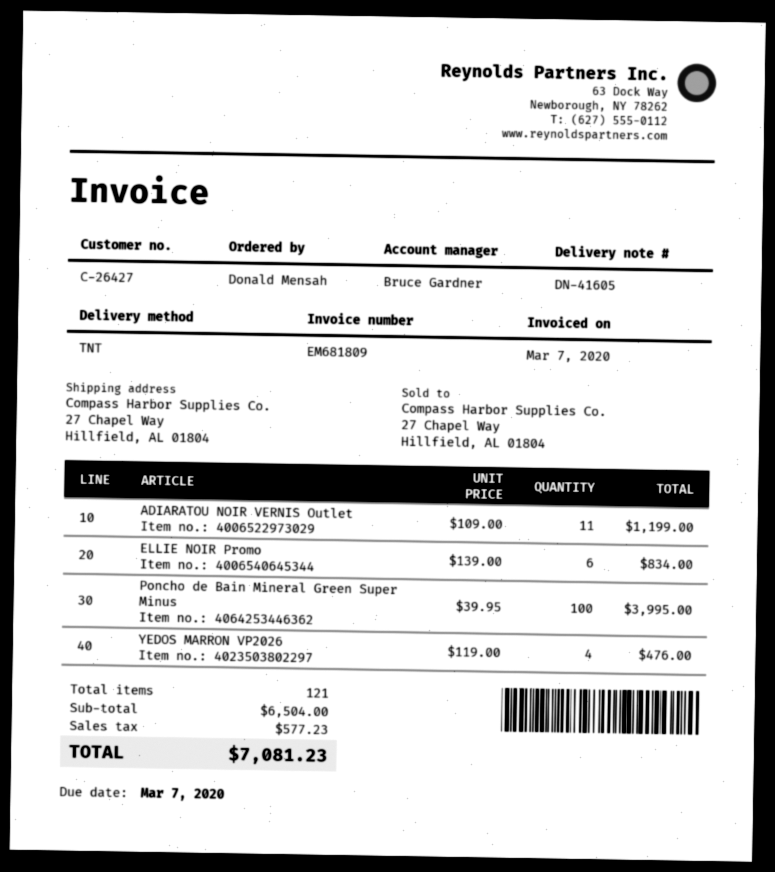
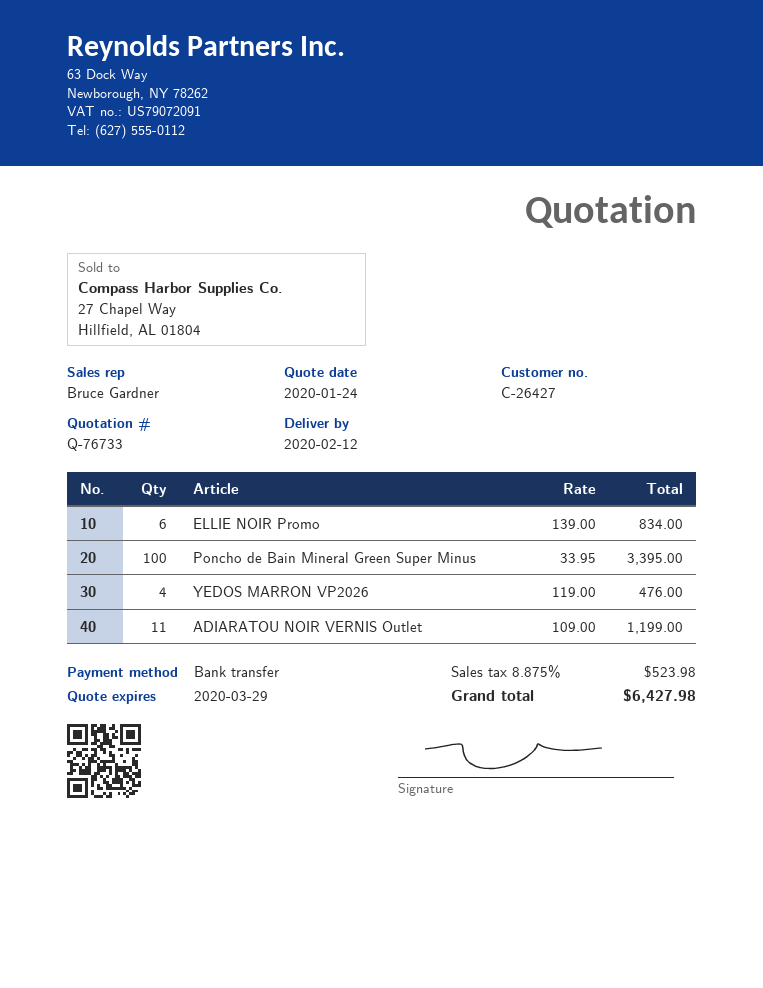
Poncho de Bain Mineral Green Super Minus: 100 x 39.95 = 3995.00 -> 100 x 33.95 = 3395.00
tax: 577.23 -> 523.98
total: 7081.23 -> 6427.98

